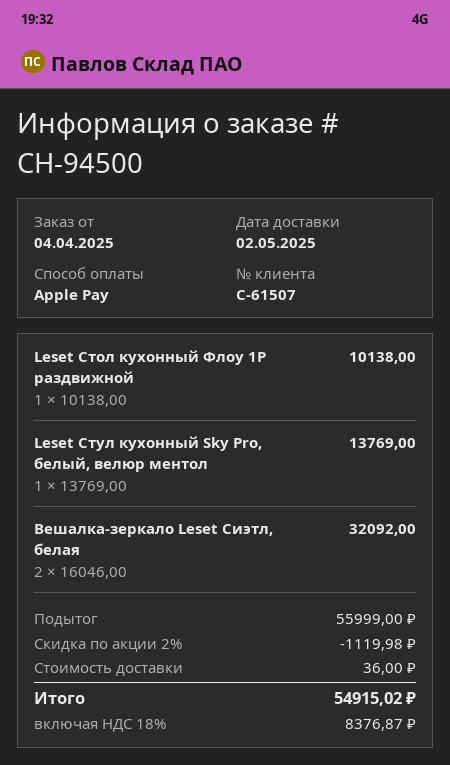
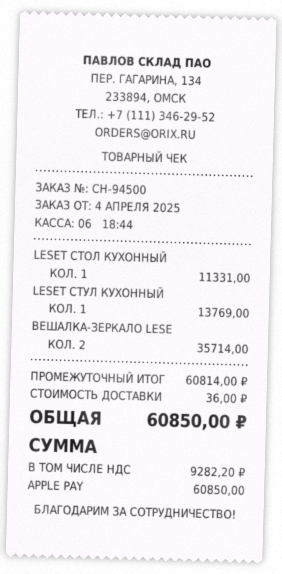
Leset Стол кухонный Флоу 1Р раздвижной: 1 for 10138.00 -> 1 for 11331.00
Вешалка-зеркало Leset Сиэтл, белая: 2 for 32092.00 -> 2 for 35714.00
subtotal: 55999.00 -> 60814.00
discount: 2% = 1119.98 -> none
tax: 8376.87 -> 9282.20
total: 54915.02 -> 60850.00

